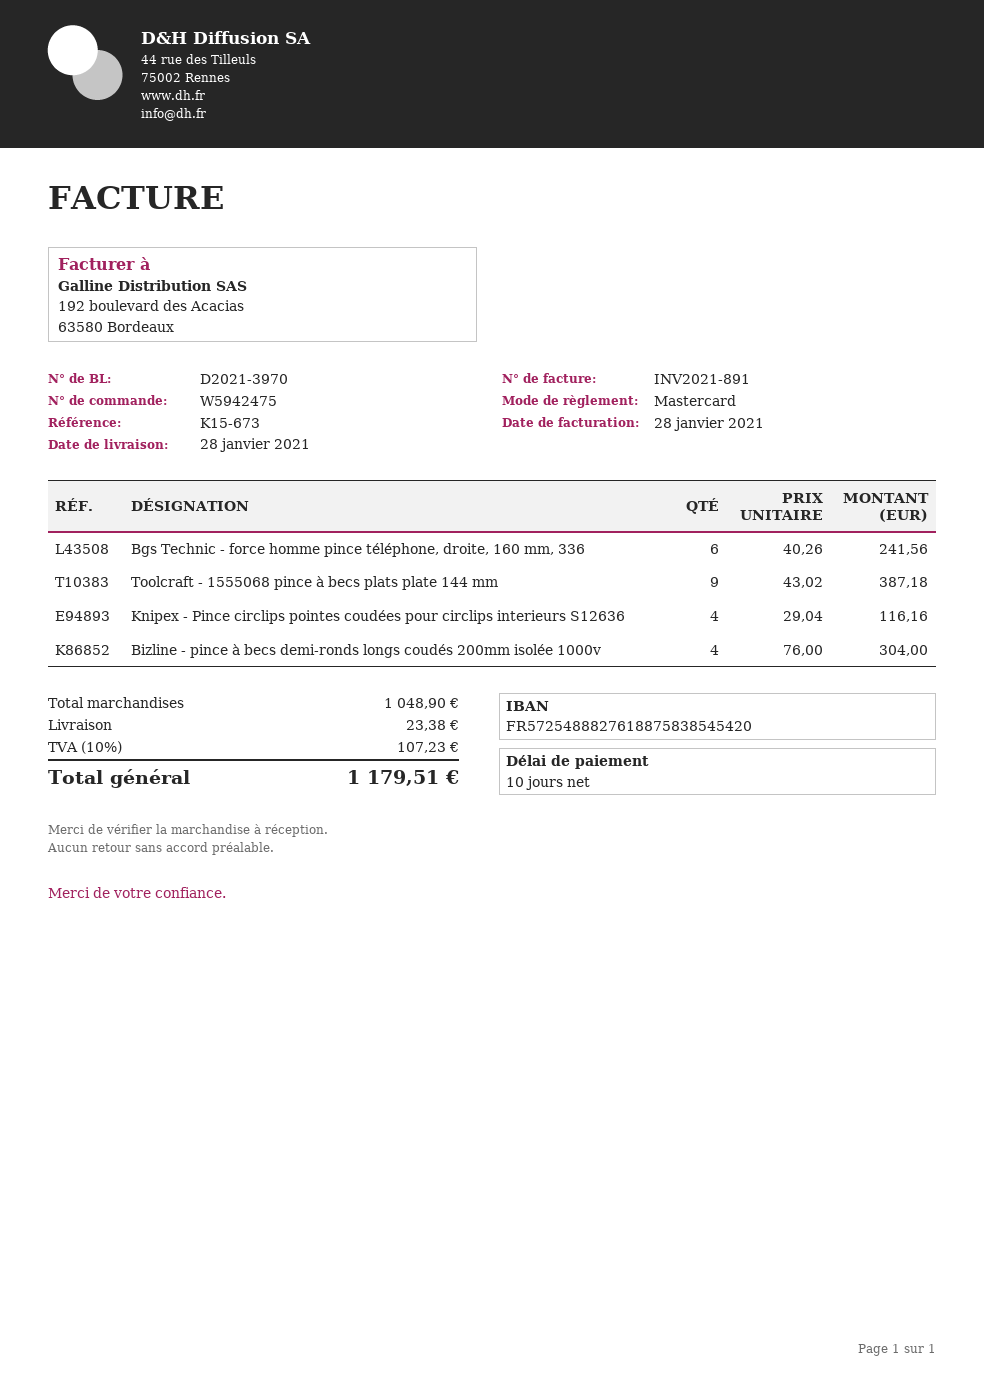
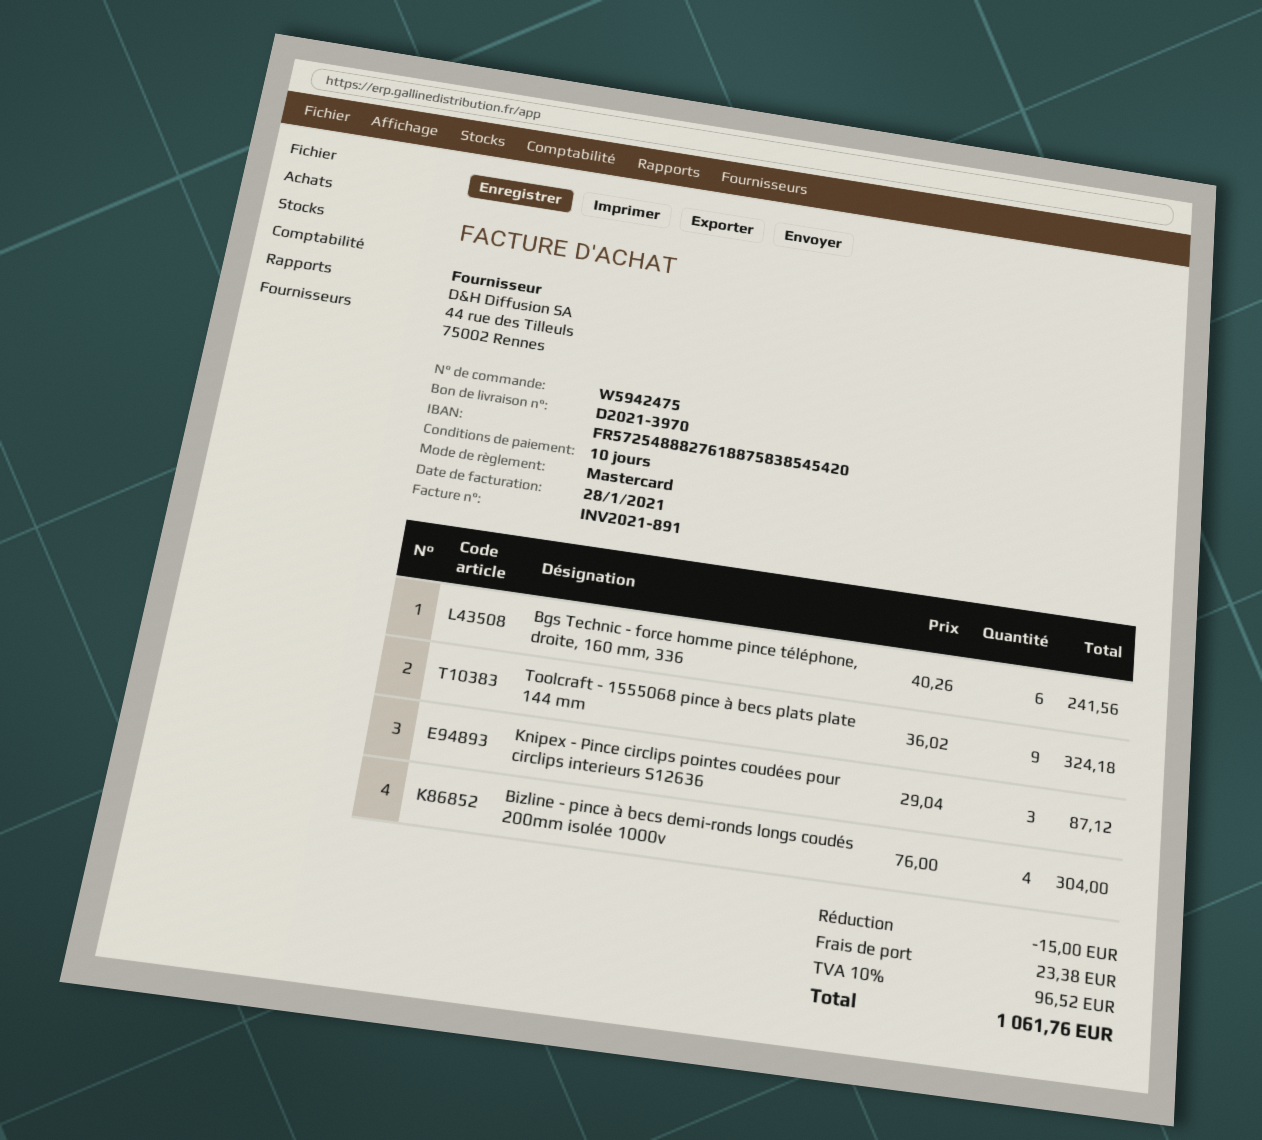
Toolcraft - 1555068 pince à becs plats plate 144 mm: 9 x 43.02 = 387.18 -> 9 x 36.02 = 324.18
Knipex - Pince circlips pointes coudées pour circlips interieurs S12636: 4 x 29.04 = 116.16 -> 3 x 29.04 = 87.12
discount: none -> 15.00
tax: 10% = 107.23 -> 10% = 96.52
total: 1179.51 -> 1061.76

